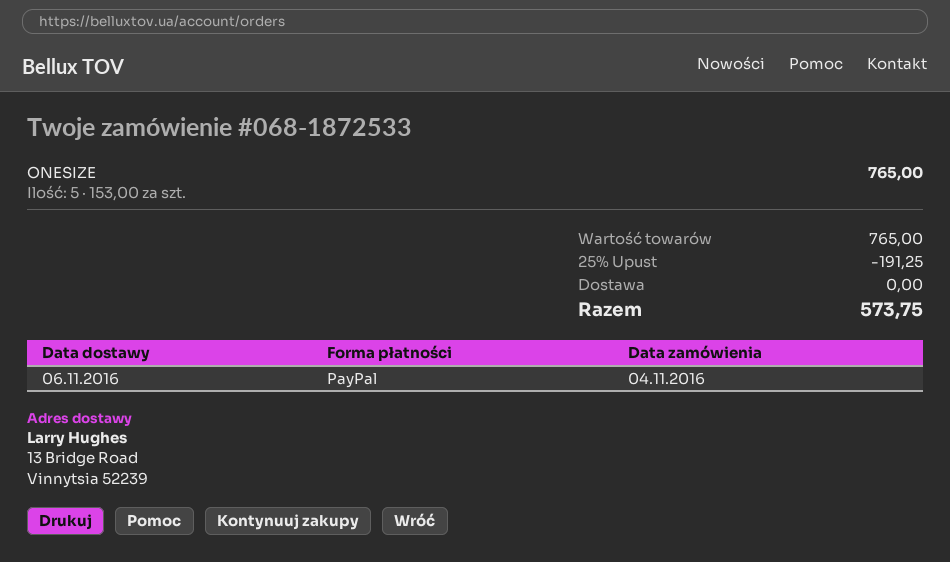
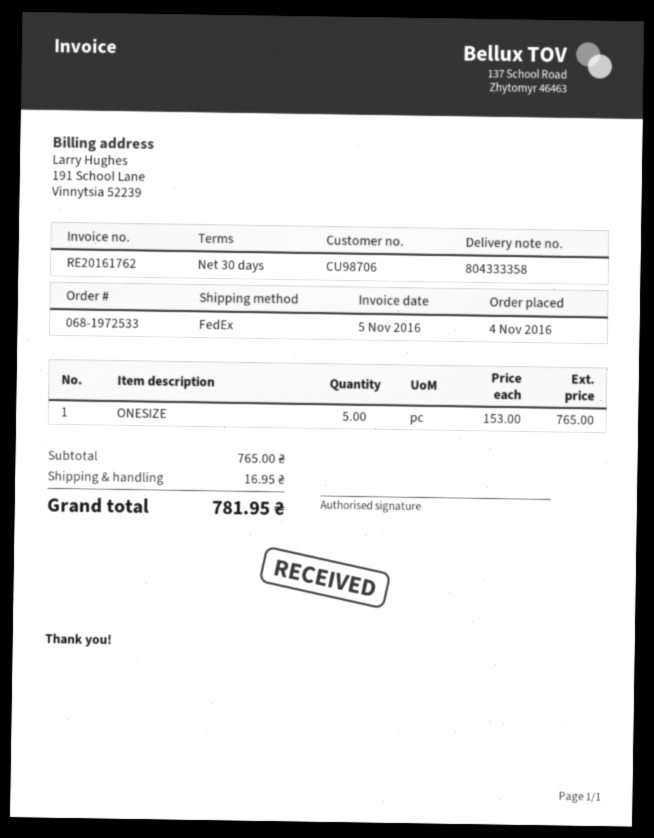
order number: 068-1872533 -> 068-1972533
discount: 25% = 191.25 -> none
shipping: 0.00 -> 16.95
total: 573.75 -> 781.95

